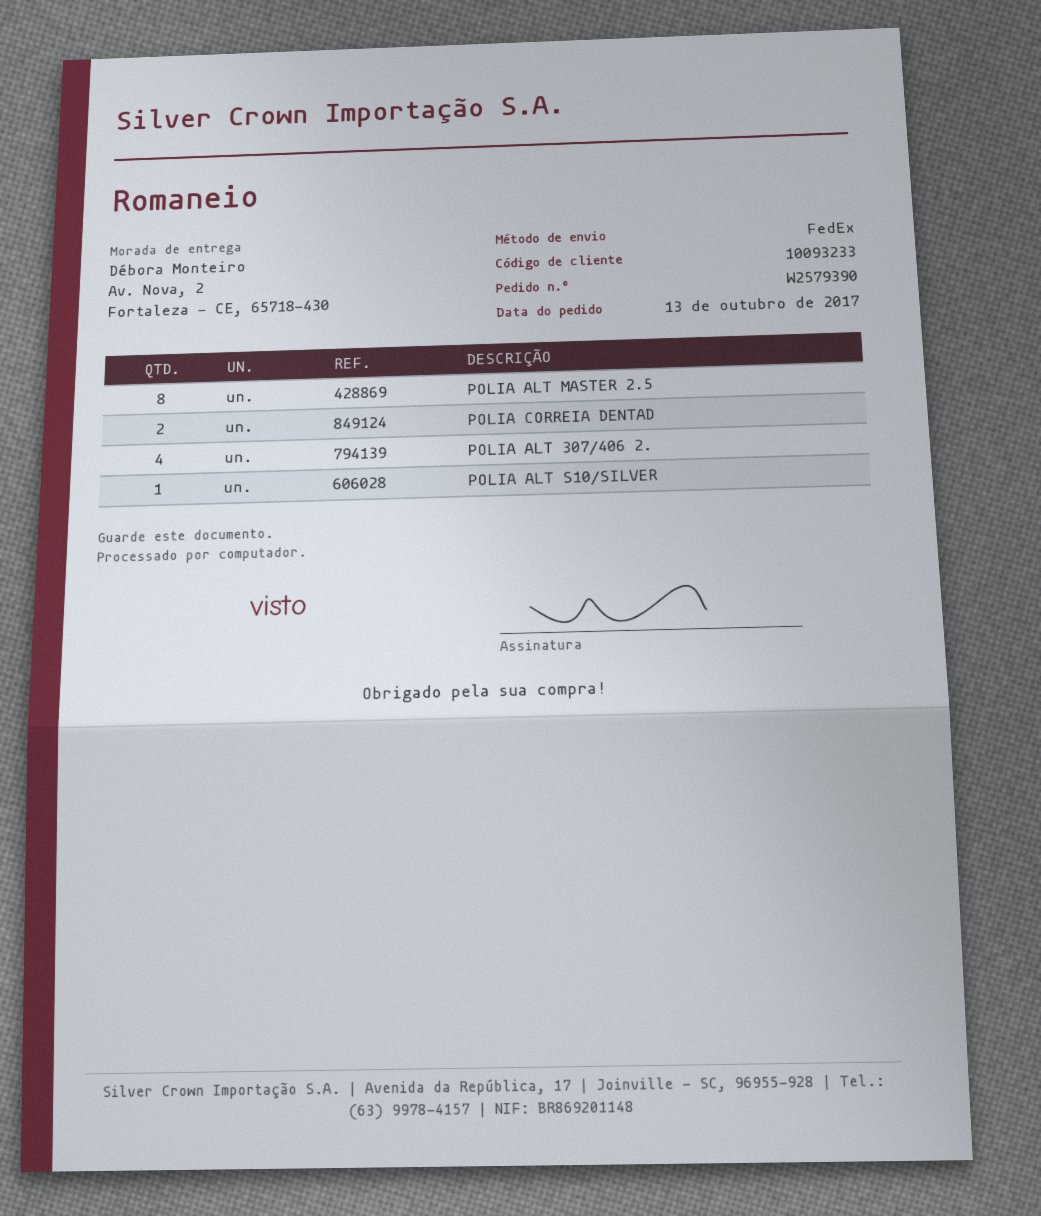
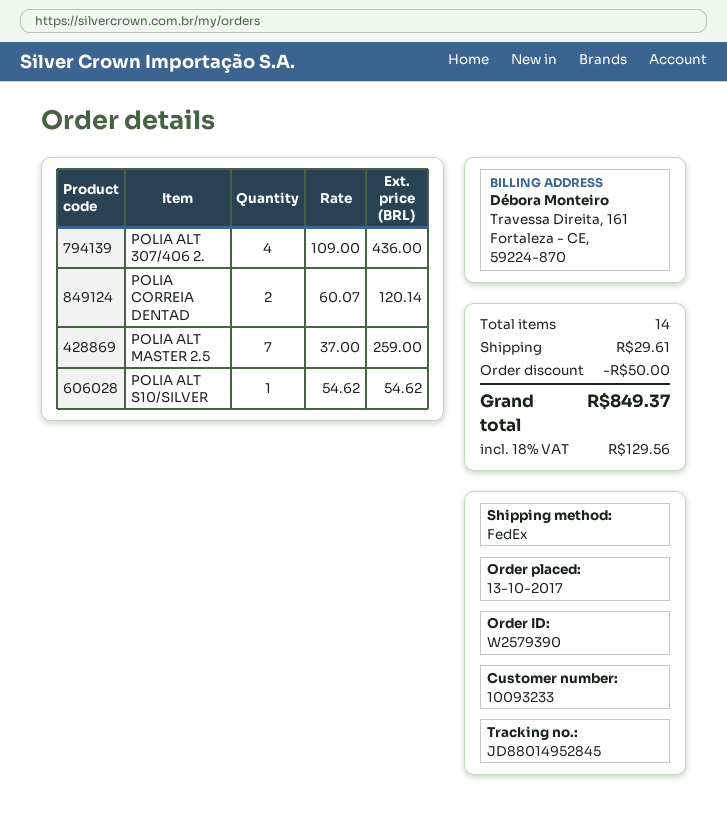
POLIA ALT MASTER 2.5: 8 -> 7

